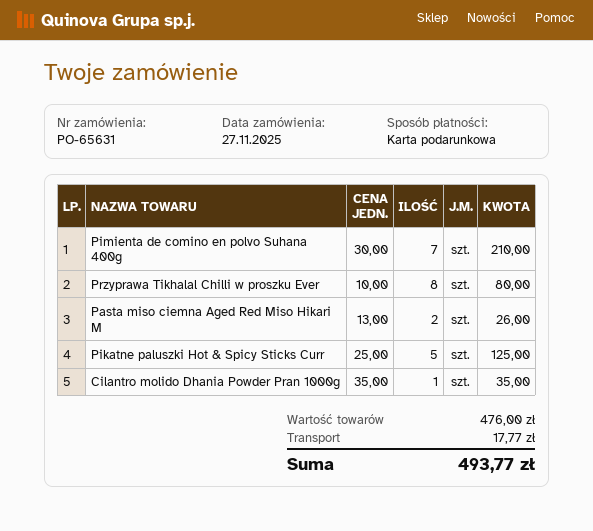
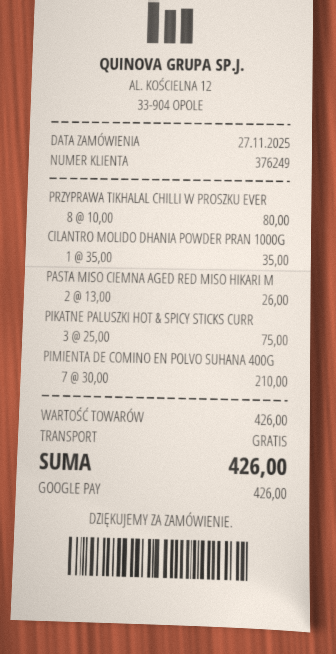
payment method: gift card -> Google Pay
Pikatne paluszki Hot & Spicy Sticks Curr: 5 x 25.00 = 125.00 -> 3 x 25.00 = 75.00
subtotal: 476.00 -> 426.00
shipping: 17.77 -> 0.00
total: 493.77 -> 426.00

